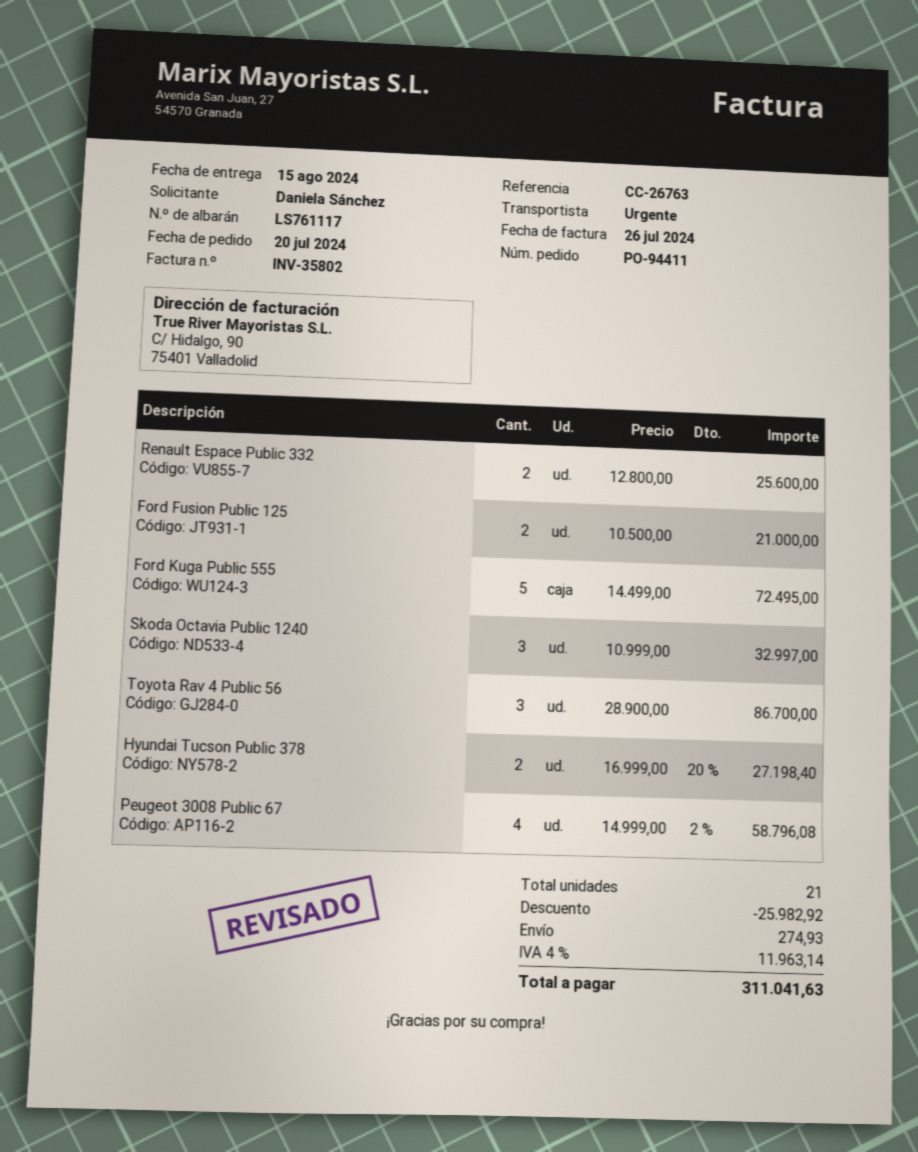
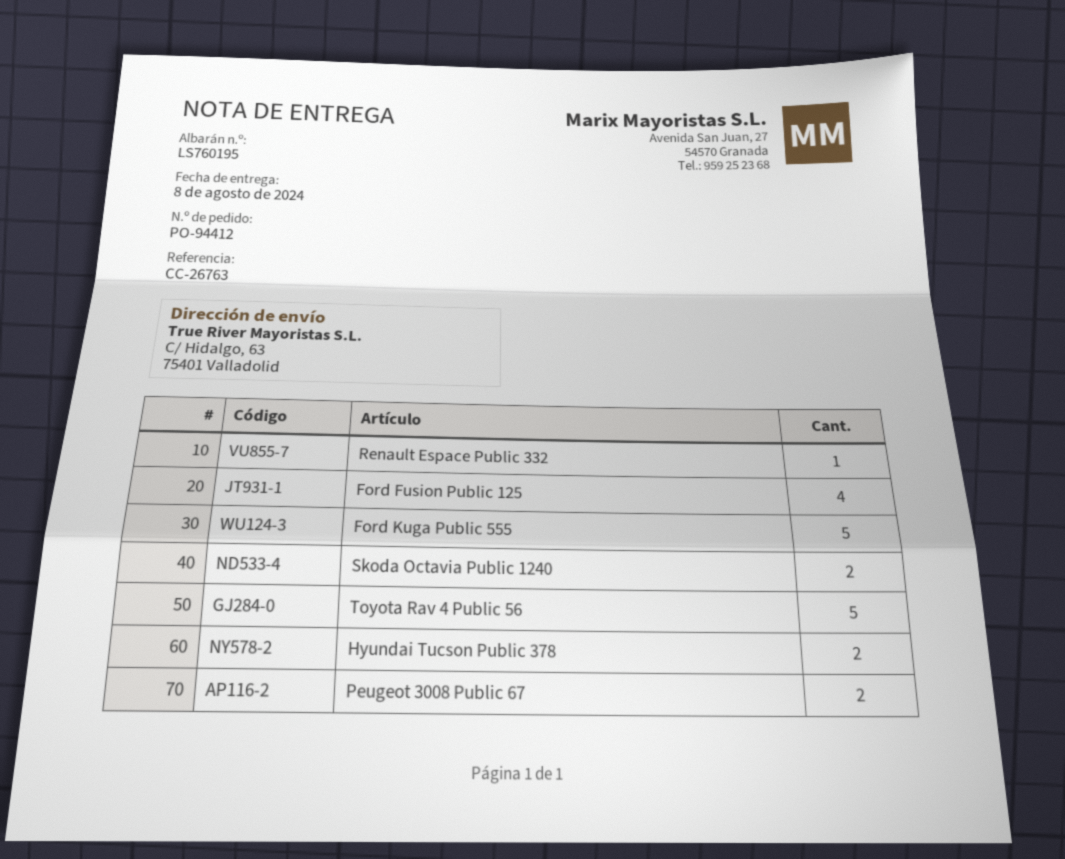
order number: PO-94411 -> PO-94412
delivery note number: LS761117 -> LS760195
delivery date: 2024-08-15 -> 2024-08-08
Renault Espace Public 332: 2 -> 1
Ford Fusion Public 125: 2 -> 4
Skoda Octavia Public 1240: 3 -> 2
Toyota Rav 4 Public 56: 3 -> 5
Peugeot 3008 Public 67: 4 -> 2

